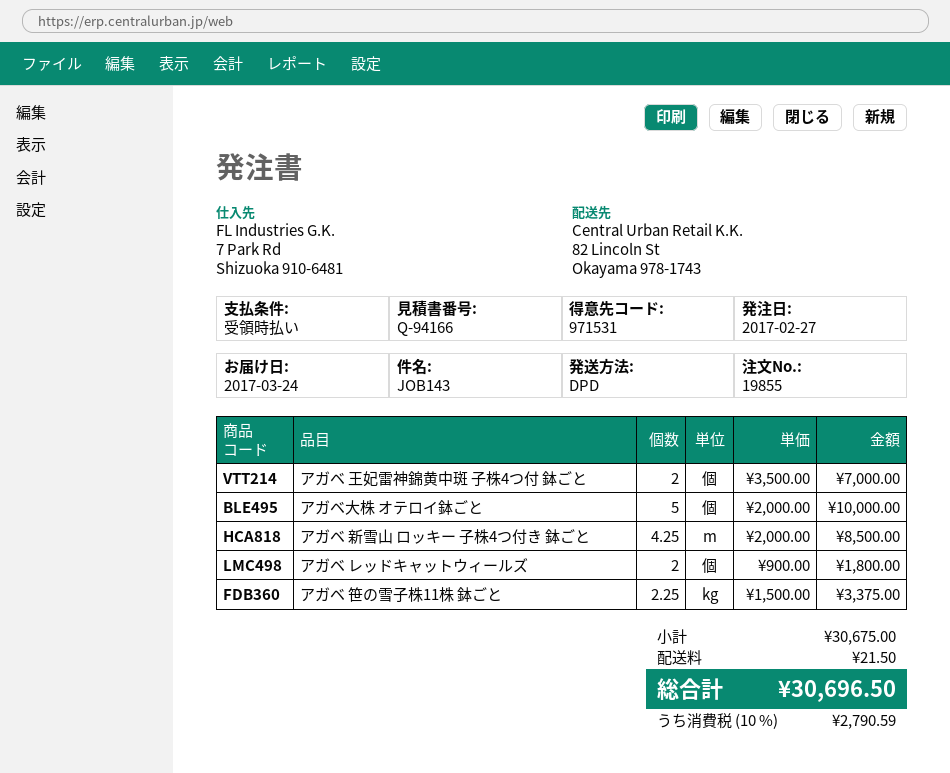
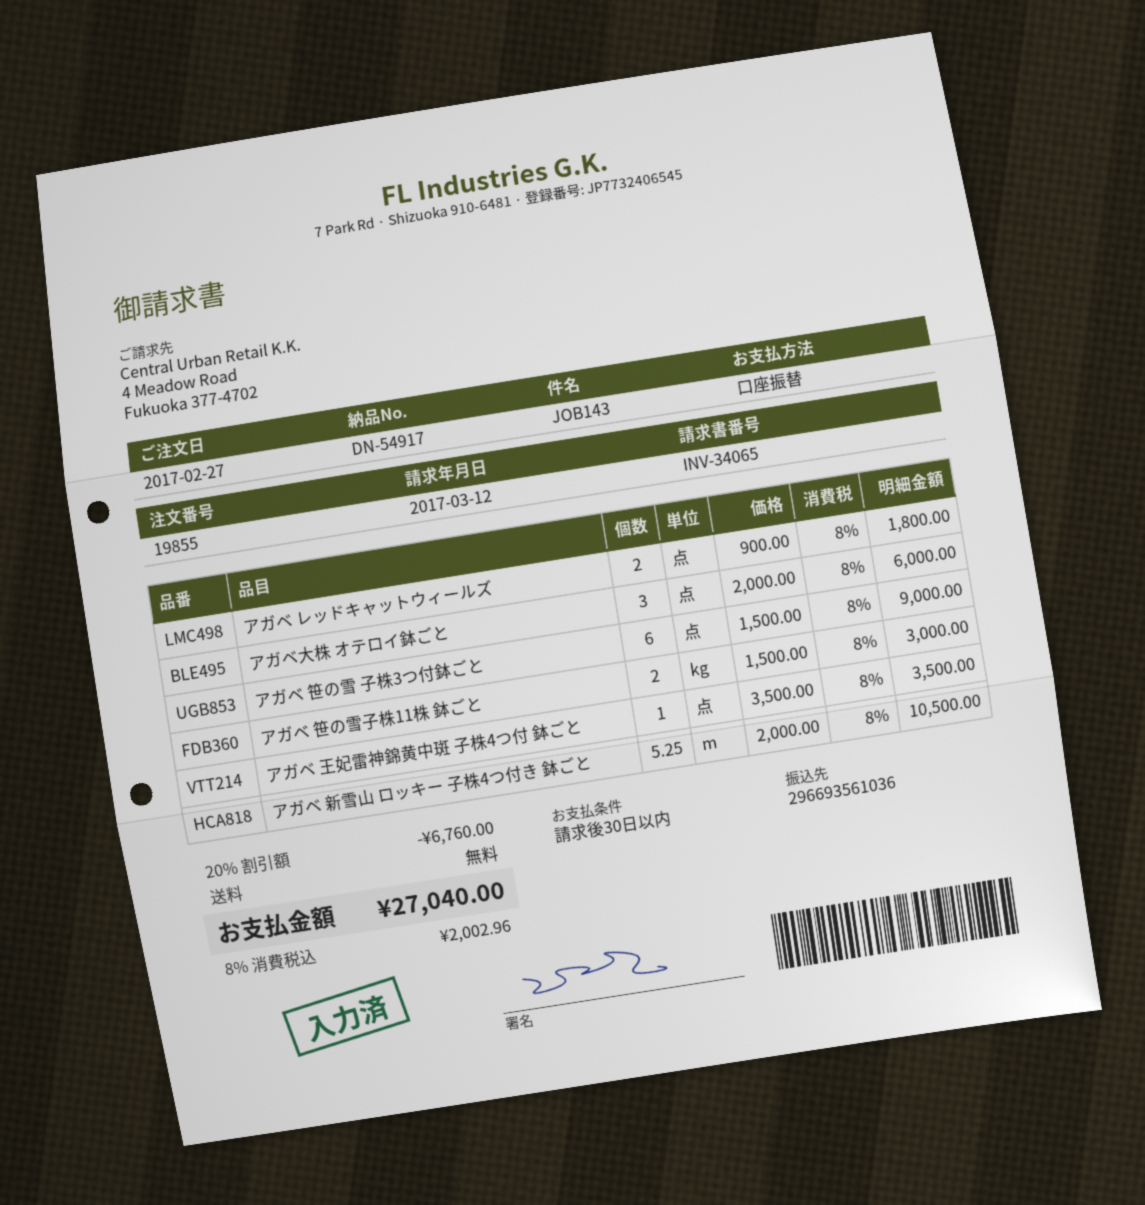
payment terms: on receipt -> 30 days
アガベ 王妃雷神錦黄中斑 子株4つ付 鉢ごと: 2 x 3500.00 = 7000.00 -> 1 x 3500.00 = 3500.00
アガベ大株 オテロイ鉢ごと: 5 x 2000.00 = 10000.00 -> 3 x 2000.00 = 6000.00
アガベ 新雪山 ロッキー 子株4つ付き 鉢ごと: 4.25 x 2000.00 = 8500.00 -> 5.25 x 2000.00 = 10500.00
アガベ 笹の雪子株11株 鉢ごと: 2.25 x 1500.00 = 3375.00 -> 2 x 1500.00 = 3000.00
アガベ 笹の雪 子株3つ付鉢ごと: none -> 6 x 1500.00 = 9000.00
discount: none -> 20% = 6760.00
shipping: 21.50 -> 0.00
tax: 10% = 2790.59 -> 8% = 2002.96
total: 30696.50 -> 27040.00

